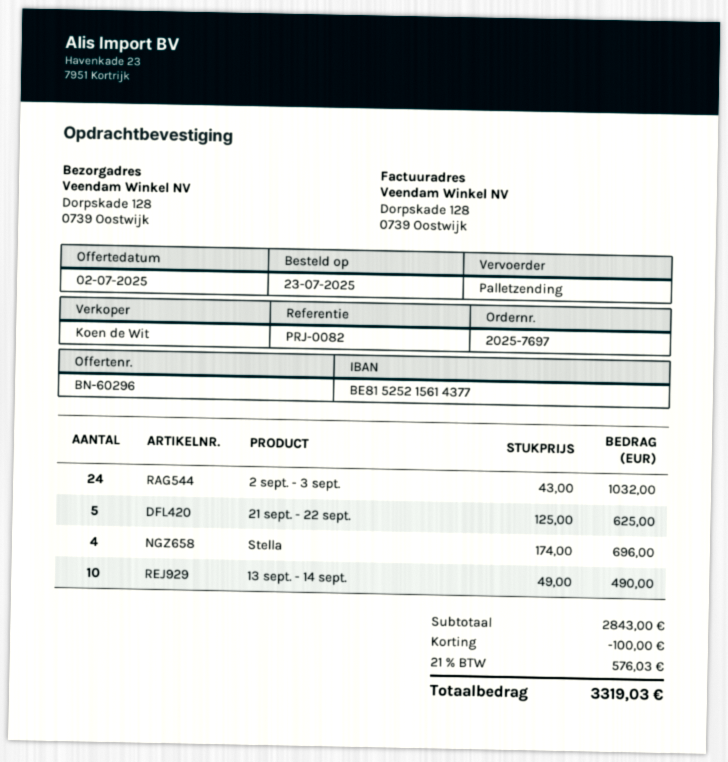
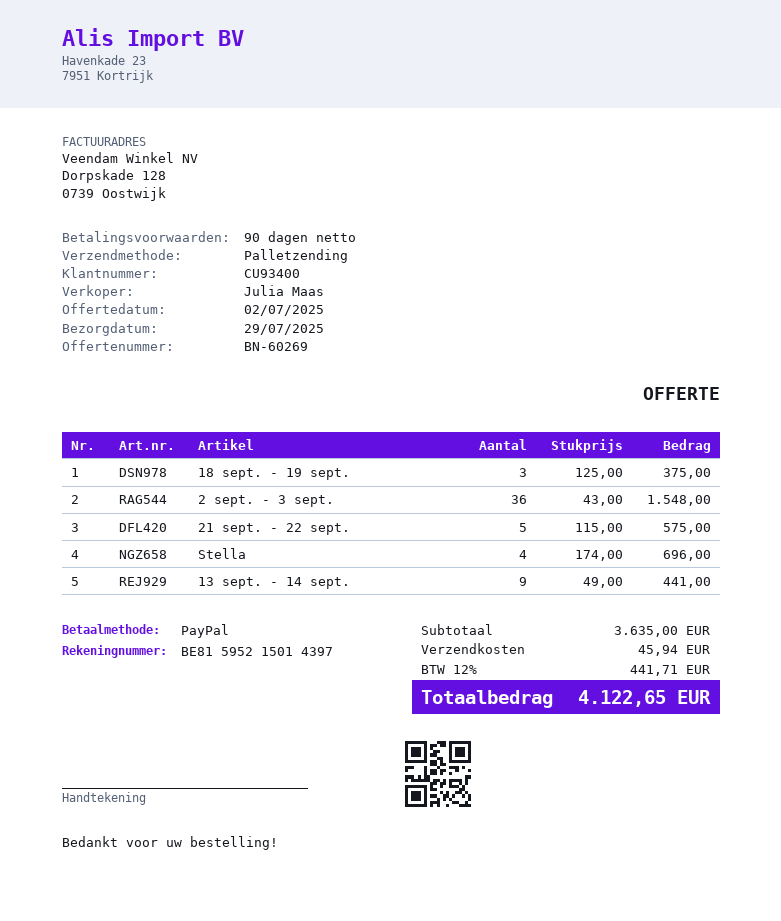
quote number: BN-60296 -> BN-60269
sales rep: Koen de Wit -> Julia Maas
bank account: BE81525215614377 -> BE81595215014397
2 sept. - 3 sept.: 24 x 43.00 = 1032.00 -> 36 x 43.00 = 1548.00
21 sept. - 22 sept.: 5 x 125.00 = 625.00 -> 5 x 115.00 = 575.00
13 sept. - 14 sept.: 10 x 49.00 = 490.00 -> 9 x 49.00 = 441.00
18 sept. - 19 sept.: none -> 3 x 125.00 = 375.00
subtotal: 2843.00 -> 3635.00
discount: 100.00 -> none
shipping: none -> 45.94
tax: 21% = 576.03 -> 12% = 441.71
total: 3319.03 -> 4122.65

